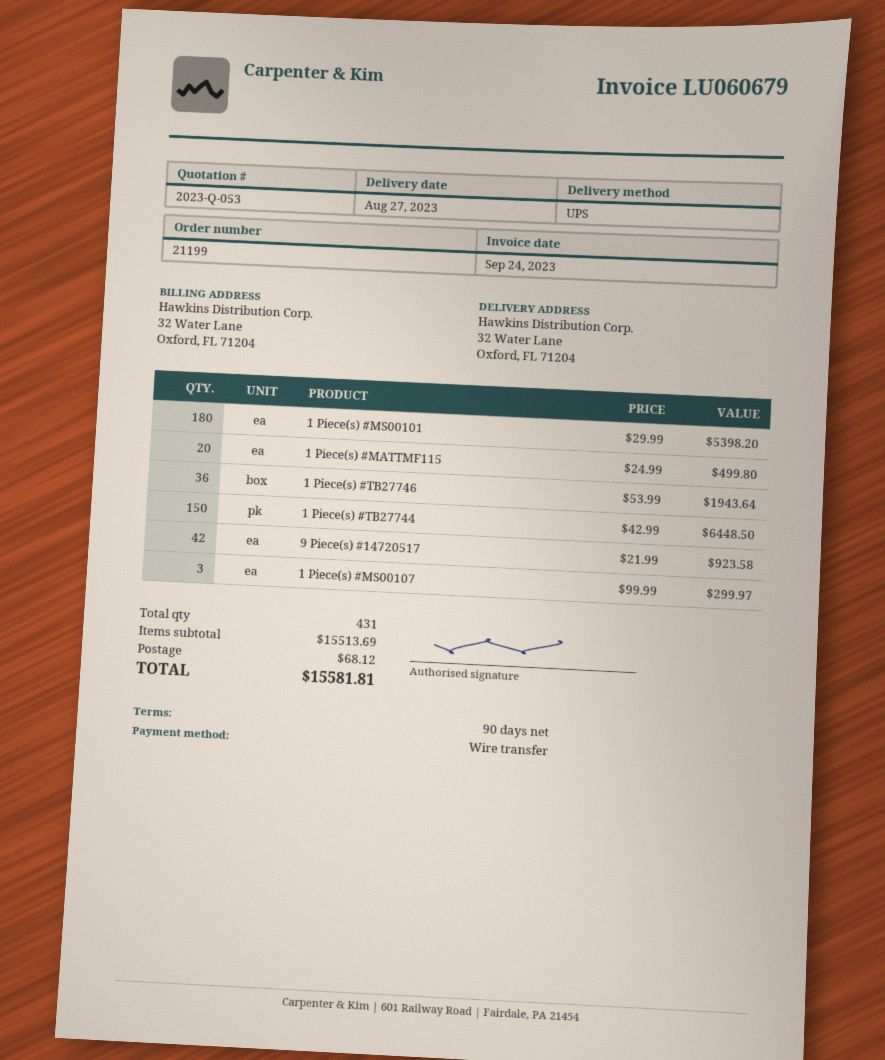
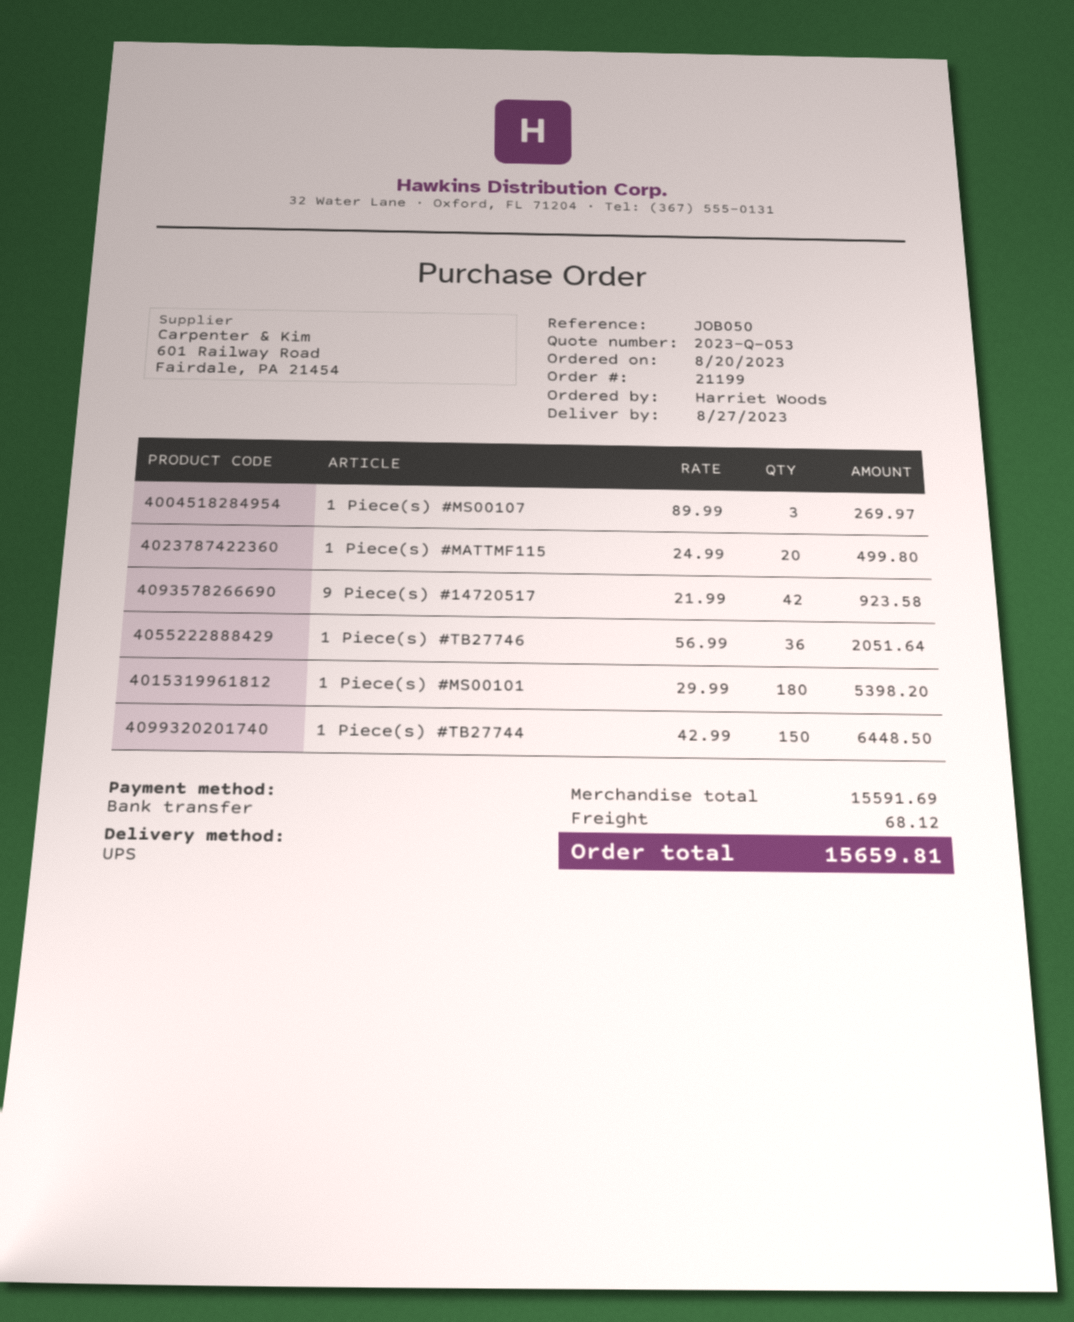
1 Piece(s) #TB27746: 36 x 53.99 = 1943.64 -> 36 x 56.99 = 2051.64
1 Piece(s) #MS00107: 3 x 99.99 = 299.97 -> 3 x 89.99 = 269.97
subtotal: 15513.69 -> 15591.69
total: 15581.81 -> 15659.81

